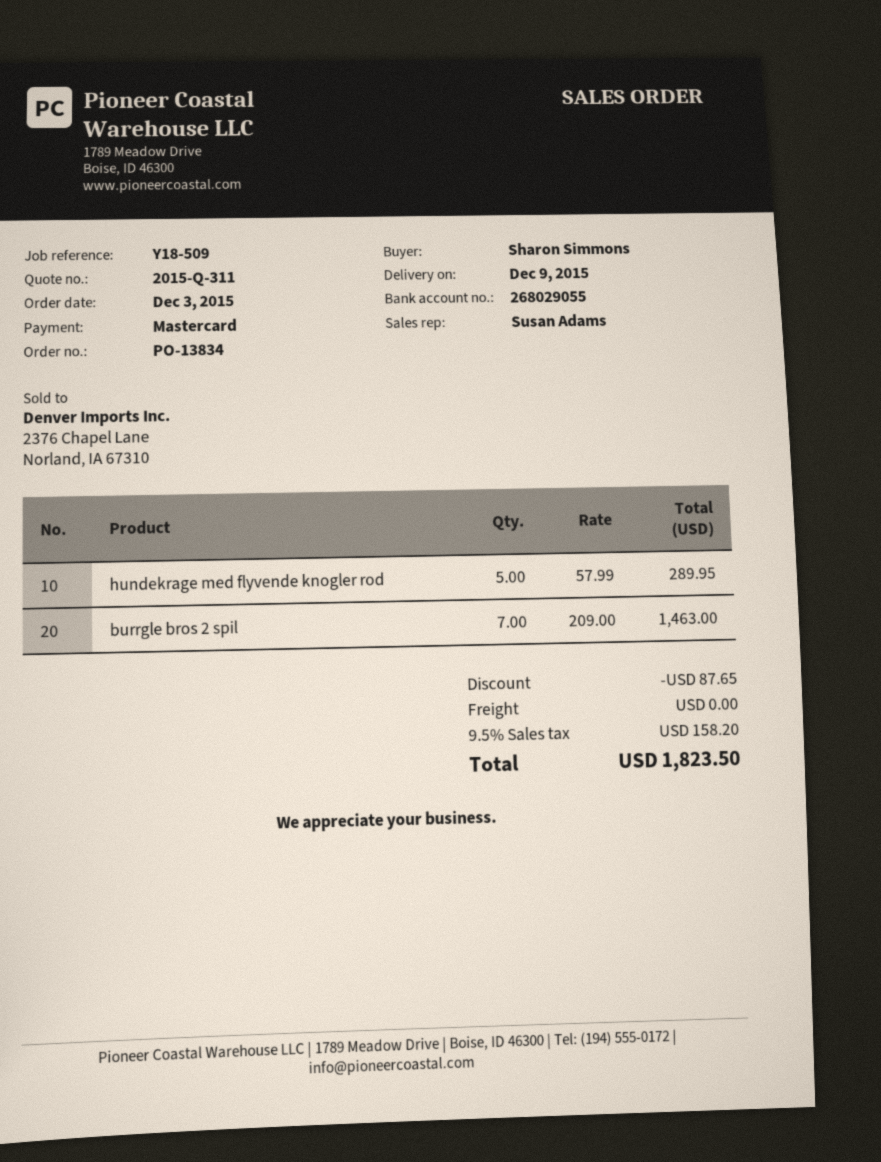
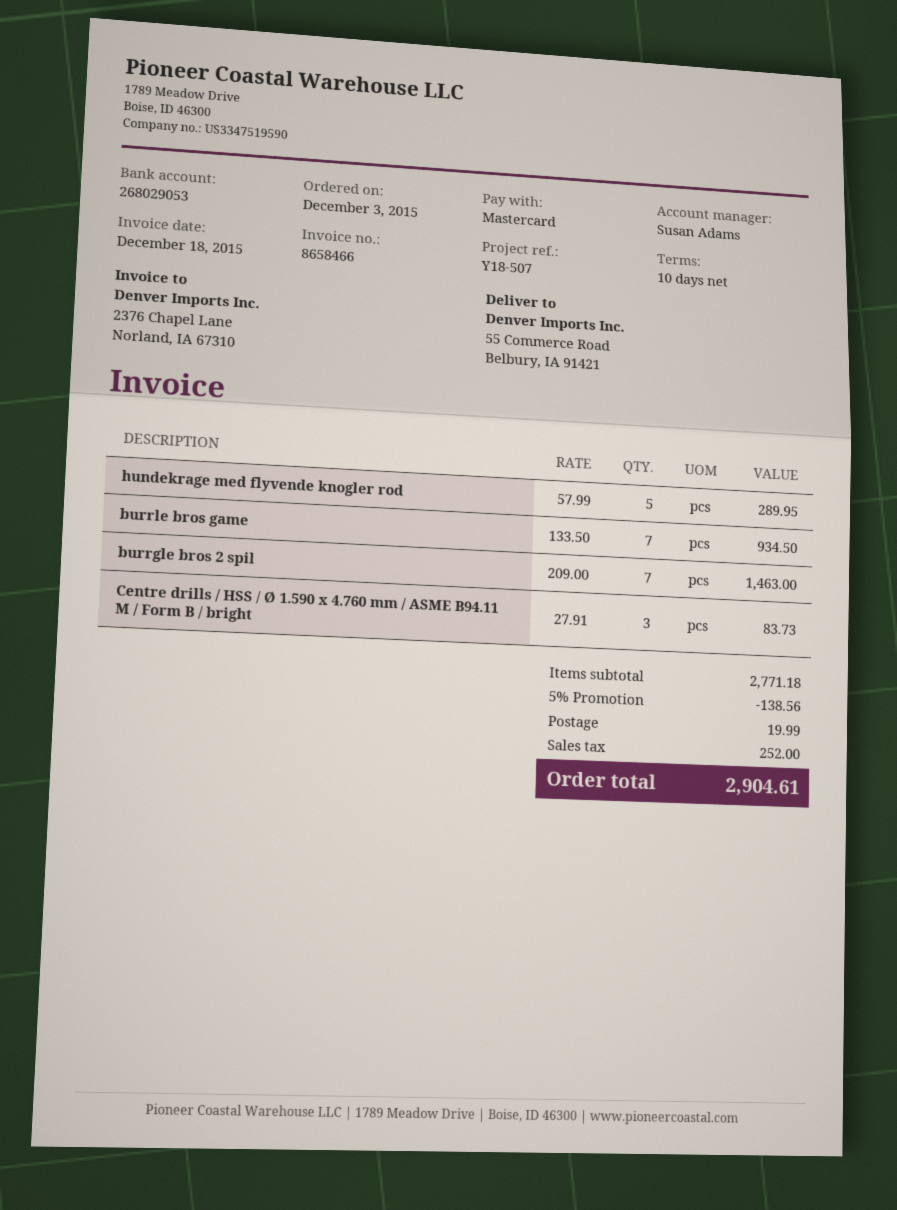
reference: Y18-509 -> Y18-507
bank account: 268029055 -> 268029053
burrle bros game: none -> 7 x 133.50 = 934.50
Centre drills / HSS / Ø 1.590 x 4.760 mm / ASME B94.11 M / Form B / bright: none -> 3 x 27.91 = 83.73
discount: 87.65 -> 138.56
shipping: 0.00 -> 19.99
tax: 158.20 -> 252.00
total: 1823.50 -> 2904.61

